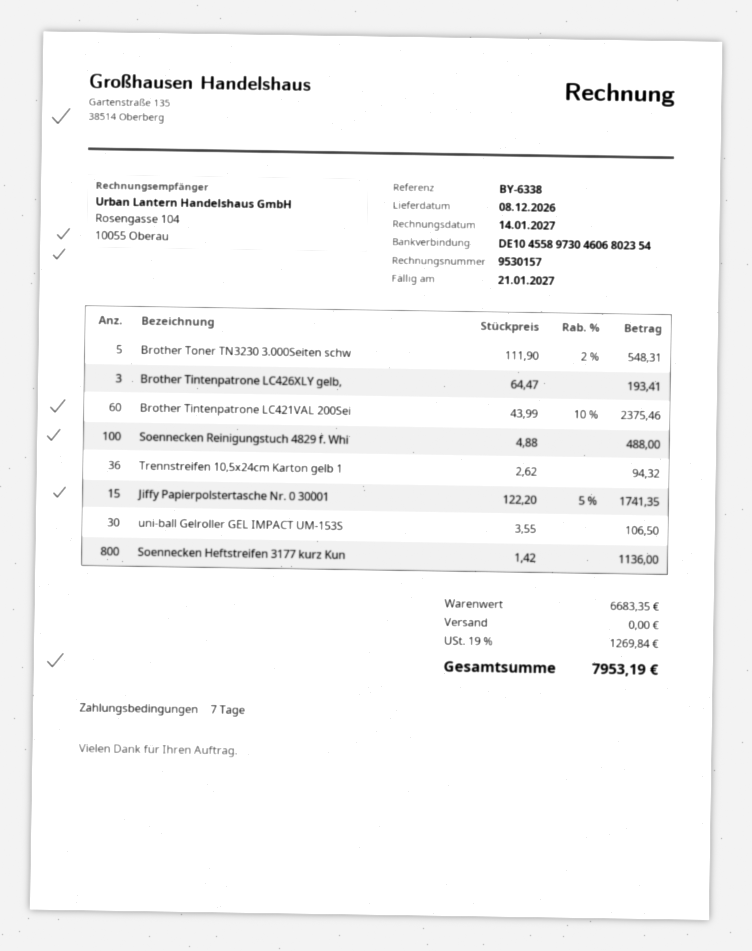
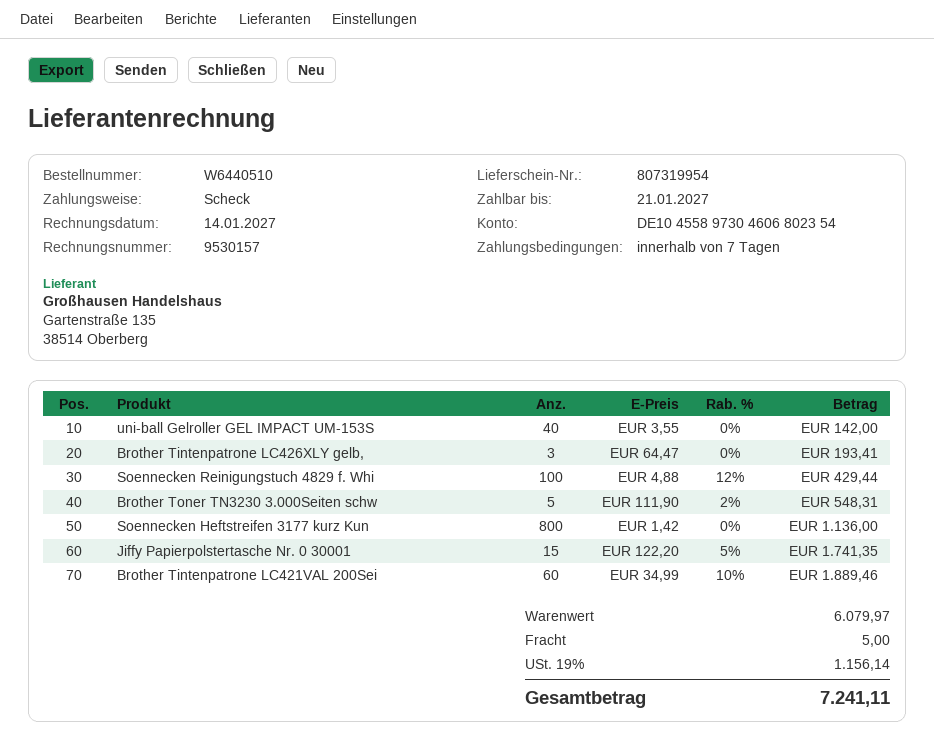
Brother Tintenpatrone LC421VAL 200Sei: 60 x 43.99 - 10% = 2375.46 -> 60 x 34.99 - 10% = 1889.46
Soennecken Reinigungstuch 4829 f. Whi: 100 x 4.88 = 488.00 -> 100 x 4.88 - 12% = 429.44
Trennstreifen 10,5x24cm Karton gelb 1: 36 x 2.62 = 94.32 -> none
uni-ball Gelroller GEL IMPACT UM-153S: 30 x 3.55 = 106.50 -> 40 x 3.55 = 142.00
subtotal: 6683.35 -> 6079.97
shipping: 0.00 -> 5.00
tax: 19% = 1269.84 -> 19% = 1156.14
total: 7953.19 -> 7241.11

